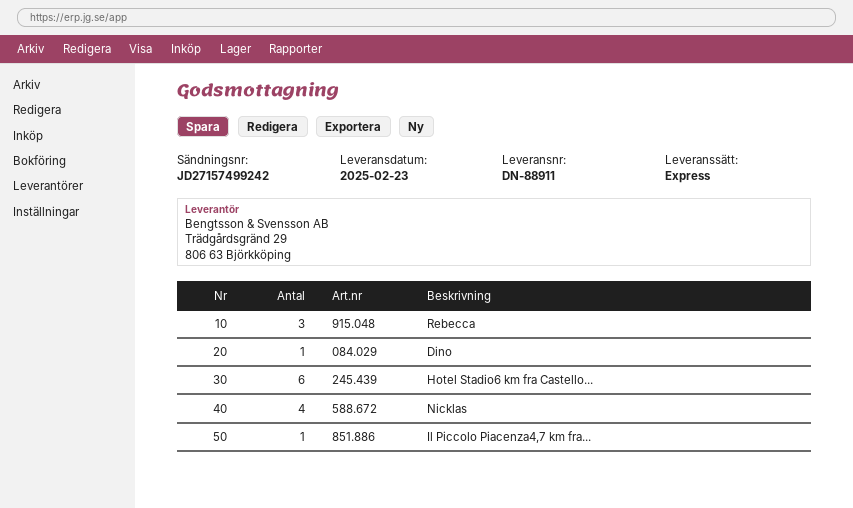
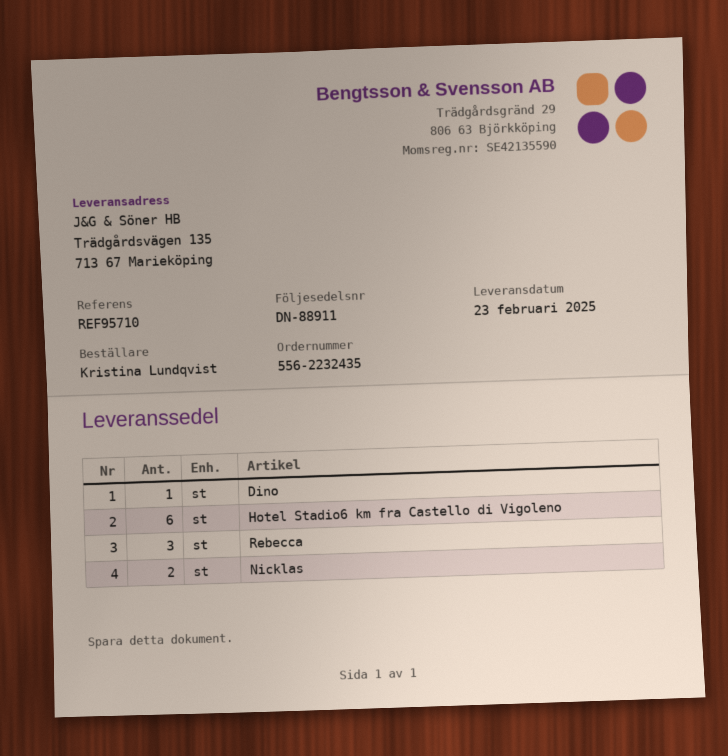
Nicklas: 4 -> 2
Il Piccolo Piacenza4,7 km fra...: 1 -> none

